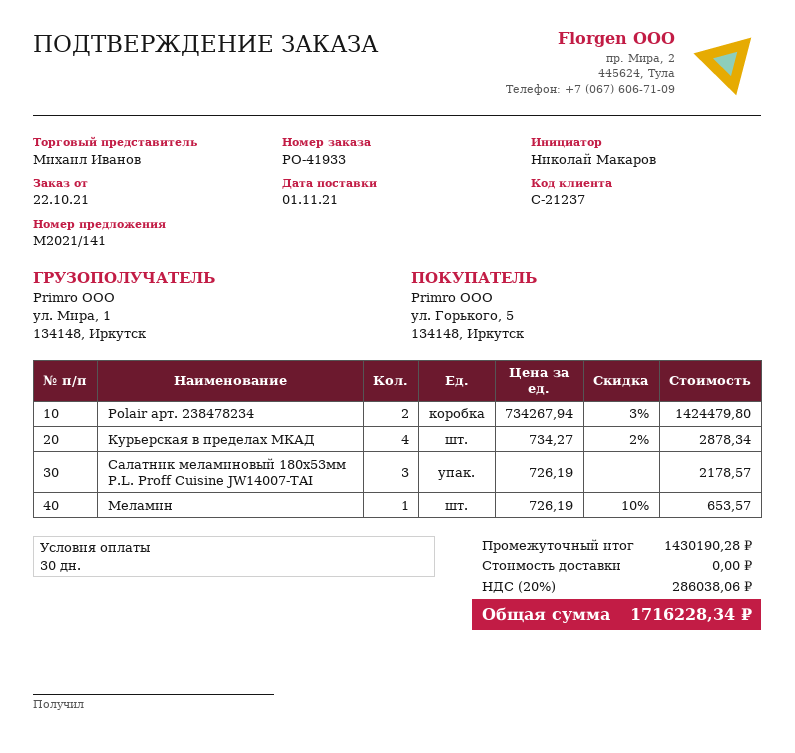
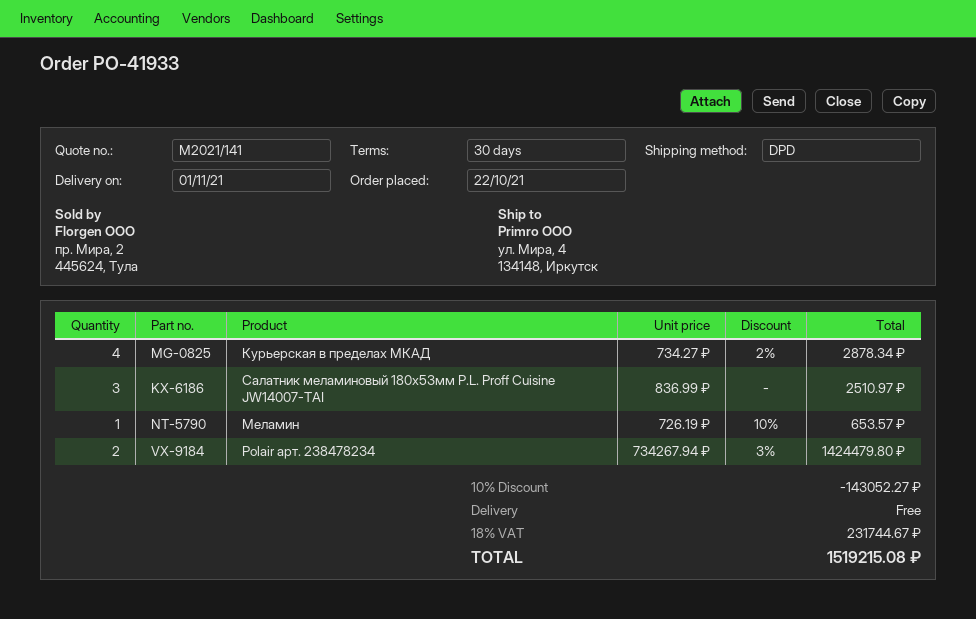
ship to: ул. Мира, 1, 134148, Иркутск -> ул. Мира, 4, 134148, Иркутск
Салатник меламиновый 180х53мм P.L. Proff Cuisine JW14007-TAI: 3 x 726.19 = 2178.57 -> 3 x 836.99 = 2510.97
discount: none -> 10% = 143052.27
tax: 20% = 286038.06 -> 18% = 231744.67
total: 1716228.34 -> 1519215.08

